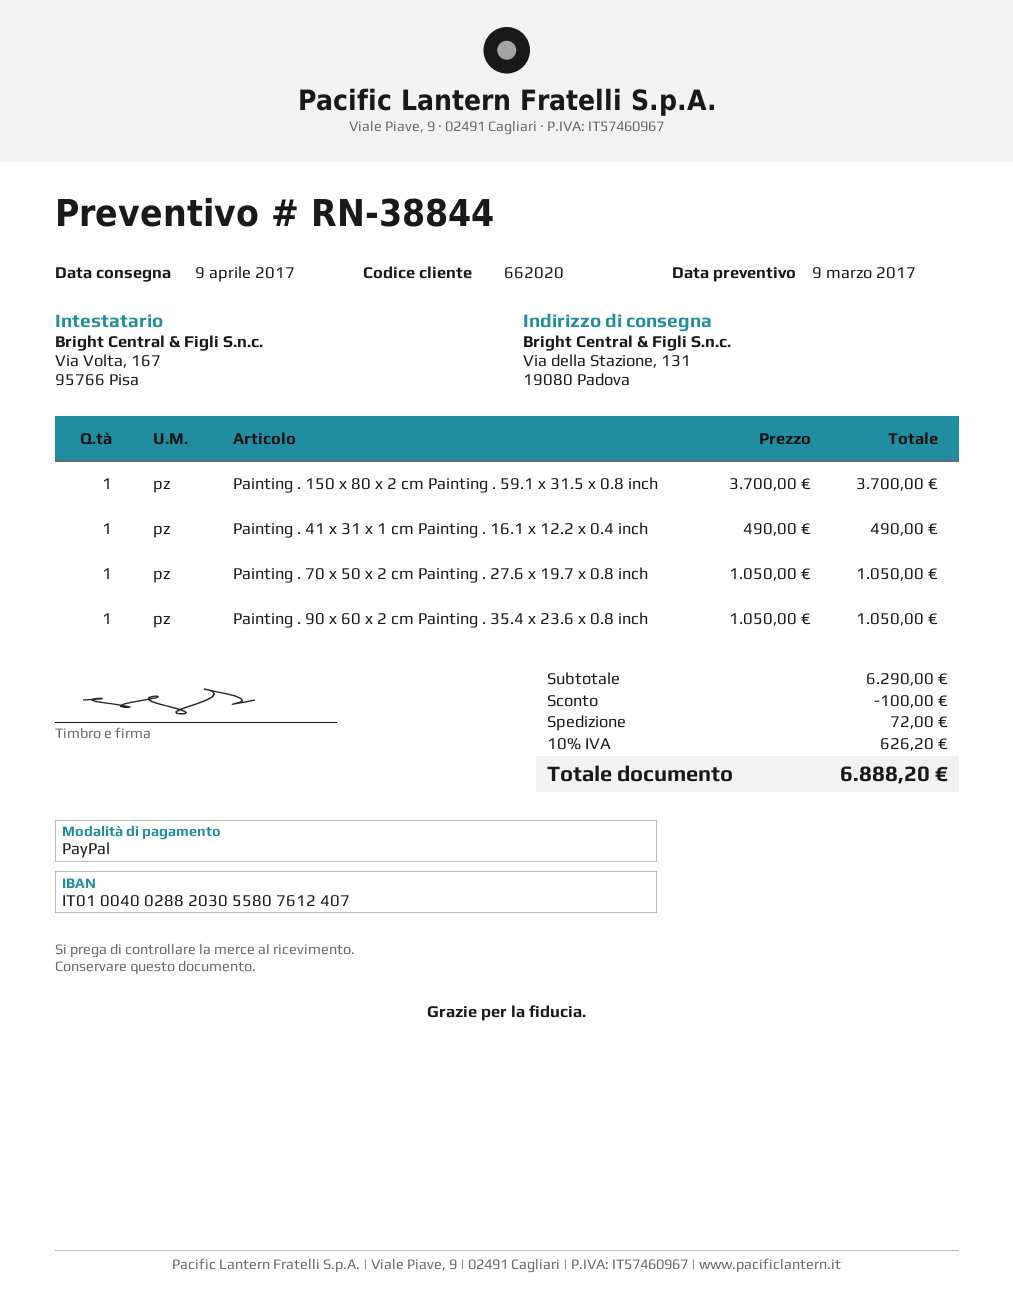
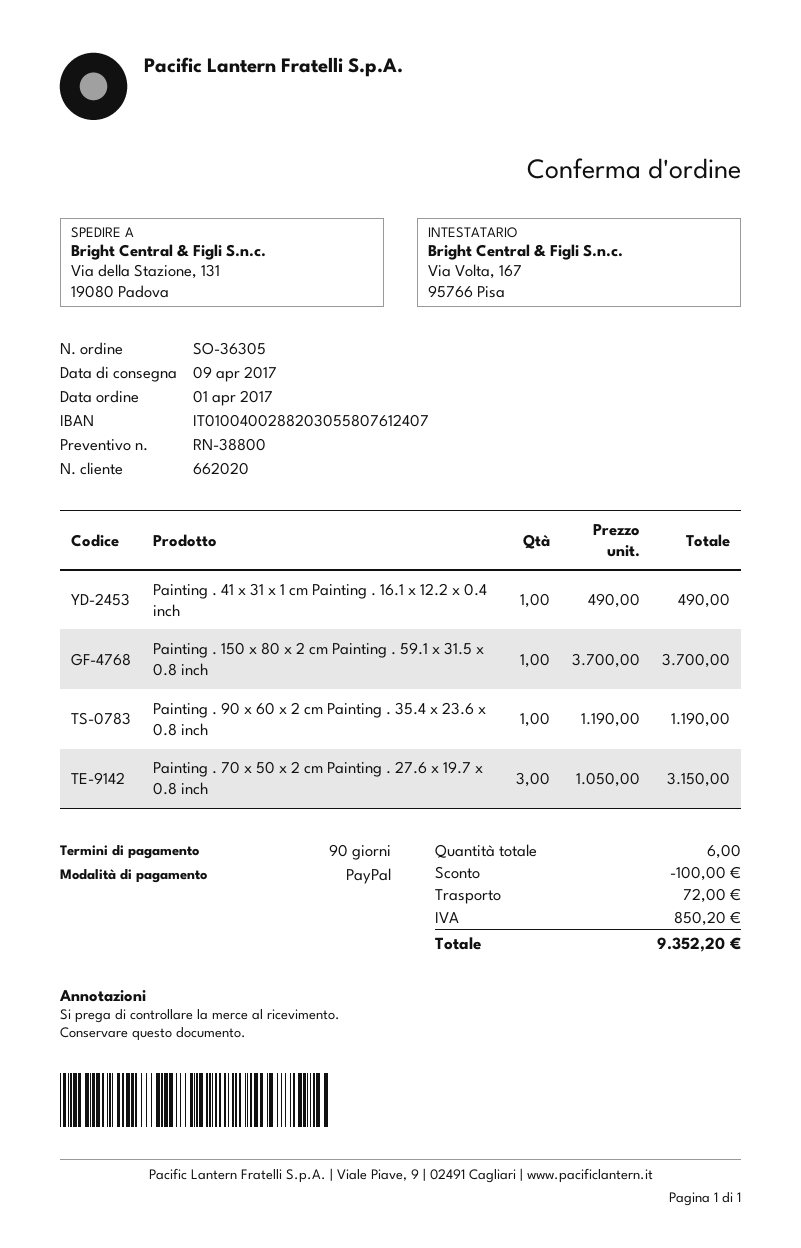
quote number: RN-38844 -> RN-38800
Painting . 70 x 50 x 2 cm Painting . 27.6 x 19.7 x 0.8 inch: 1 x 1050.00 = 1050.00 -> 3 x 1050.00 = 3150.00
Painting . 90 x 60 x 2 cm Painting . 35.4 x 23.6 x 0.8 inch: 1 x 1050.00 = 1050.00 -> 1 x 1190.00 = 1190.00
tax: 626.20 -> 850.20
total: 6888.20 -> 9352.20

